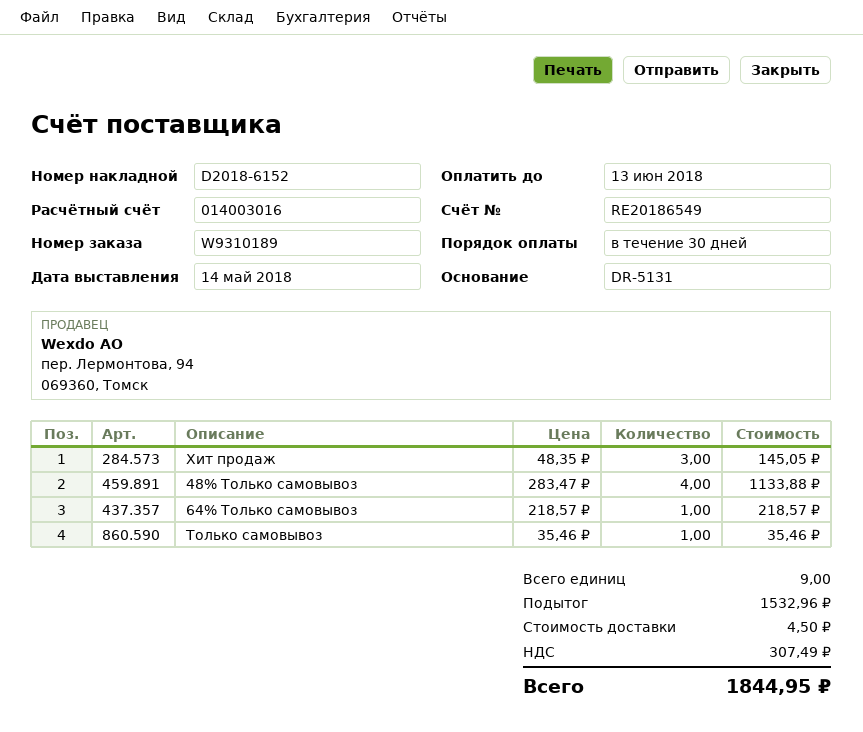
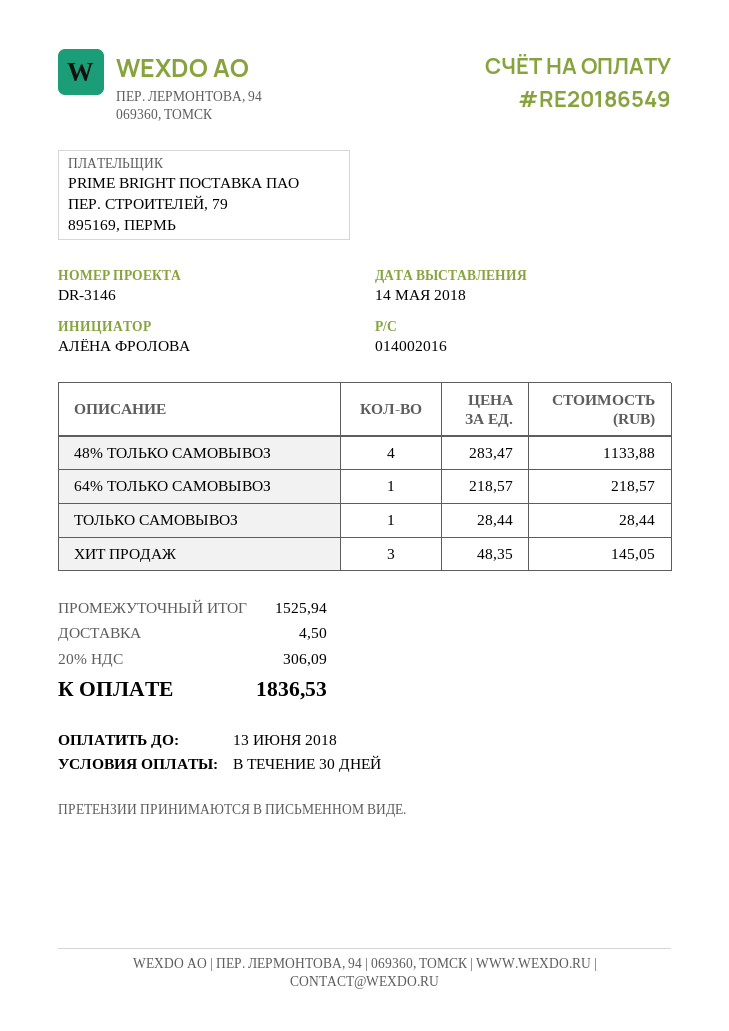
reference: DR-5131 -> DR-3146
bank account: 014003016 -> 014002016
Только самовывоз: 1 x 35.46 = 35.46 -> 1 x 28.44 = 28.44
subtotal: 1532.96 -> 1525.94
tax: 307.49 -> 306.09
total: 1844.95 -> 1836.53

